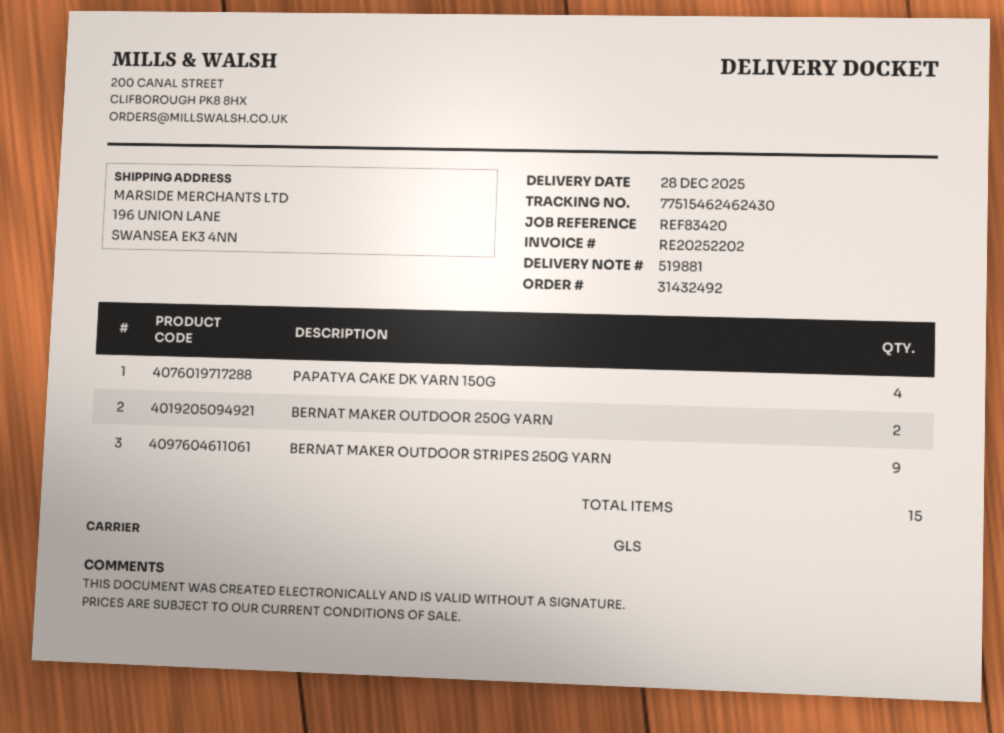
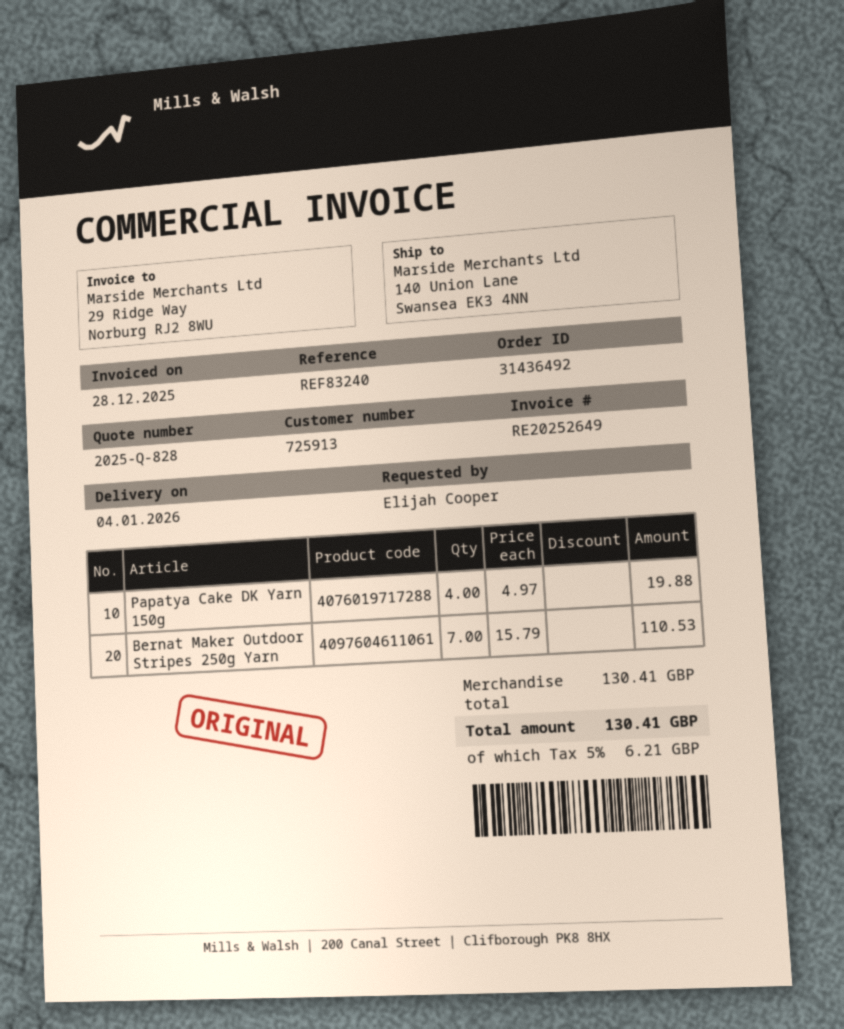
order number: 31432492 -> 31436492
delivery date: 2025-12-28 -> 2026-01-04
invoice number: RE20252202 -> RE20252649
reference: REF83420 -> REF83240
ship to: 196 UNION LANE, SWANSEA EK3 4NN -> 140 Union Lane, Swansea EK3 4NN
BERNAT MAKER OUTDOOR 250G YARN: 2 -> none
BERNAT MAKER OUTDOOR STRIPES 250G YARN: 9 -> 7

